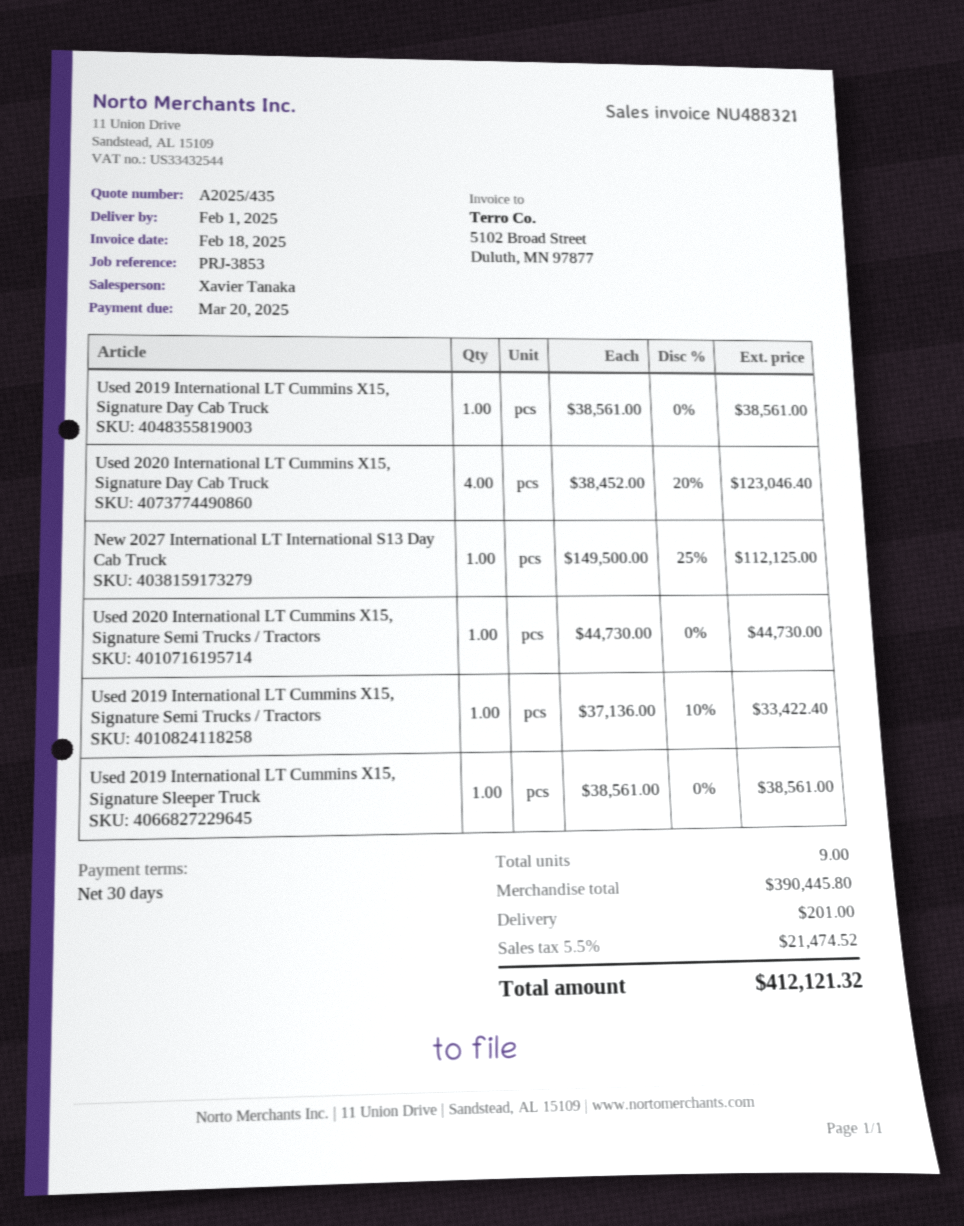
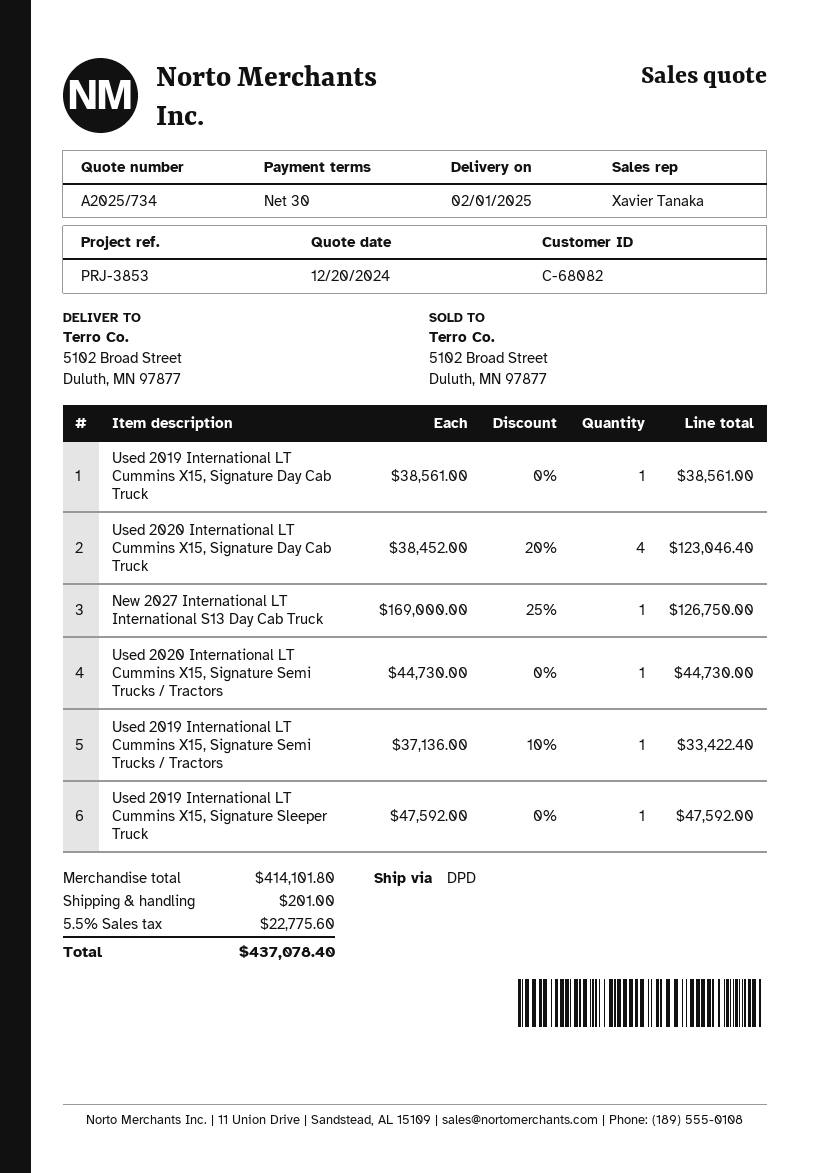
quote number: A2025/435 -> A2025/734
New 2027 International LT International S13 Day Cab Truck: 1 x 149500.00 - 25% = 112125.00 -> 1 x 169000.00 - 25% = 126750.00
Used 2019 International LT Cummins X15, Signature Sleeper Truck: 1 x 38561.00 = 38561.00 -> 1 x 47592.00 = 47592.00
subtotal: 390445.80 -> 414101.80
tax: 5.5% = 21474.52 -> 5.5% = 22775.60
total: 412121.32 -> 437078.40

